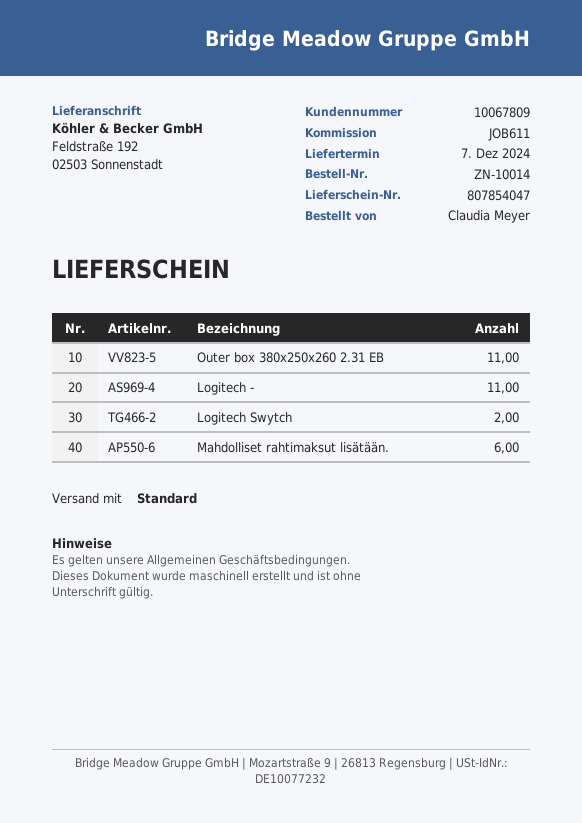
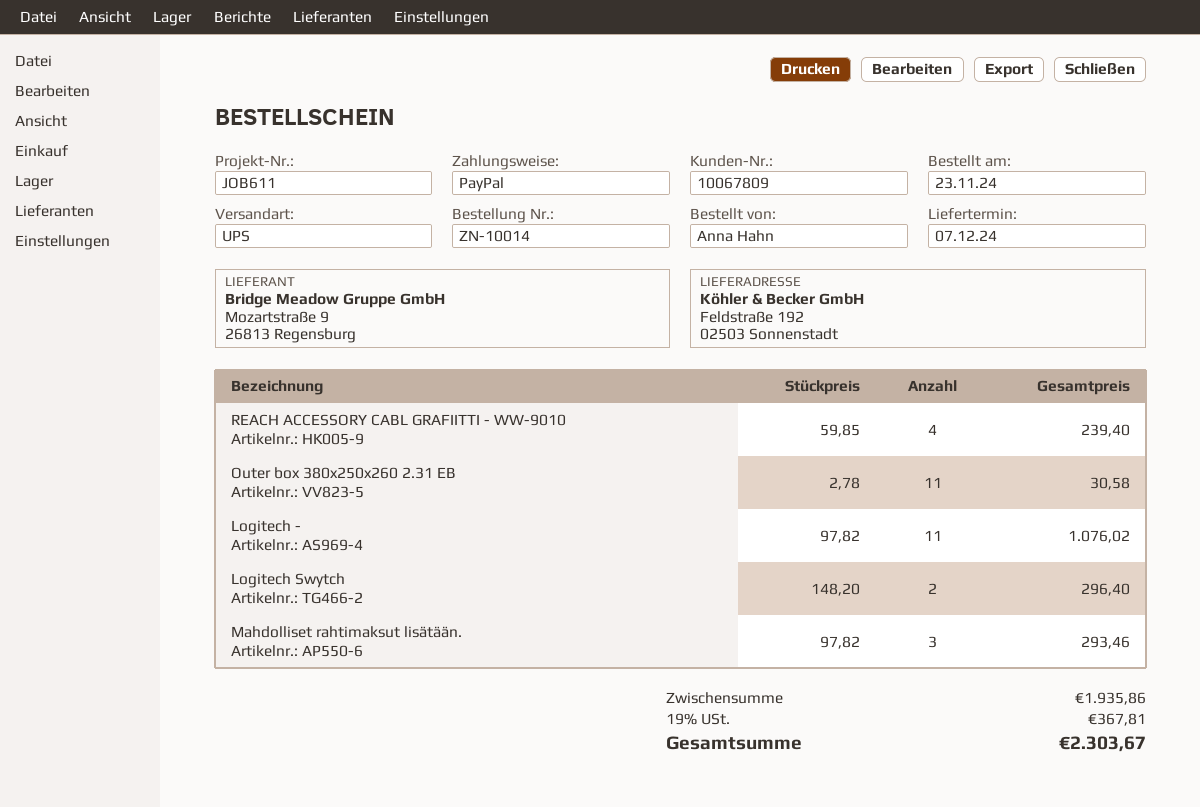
ordered by: Claudia Meyer -> Anna Hahn
shipping method: standard -> UPS
Mahdolliset rahtimaksut lisätään.: 6 -> 3
REACH ACCESSORY CABL GRAFIITTI - WW-9010: none -> 4

